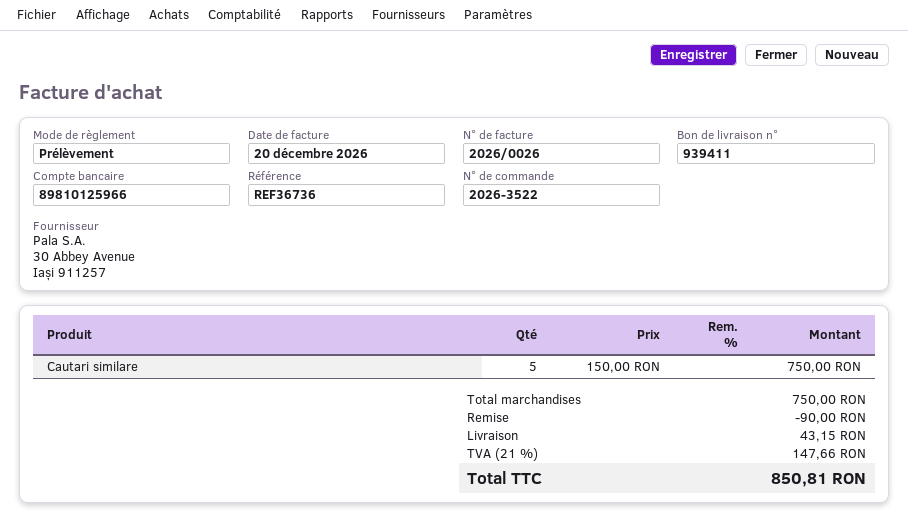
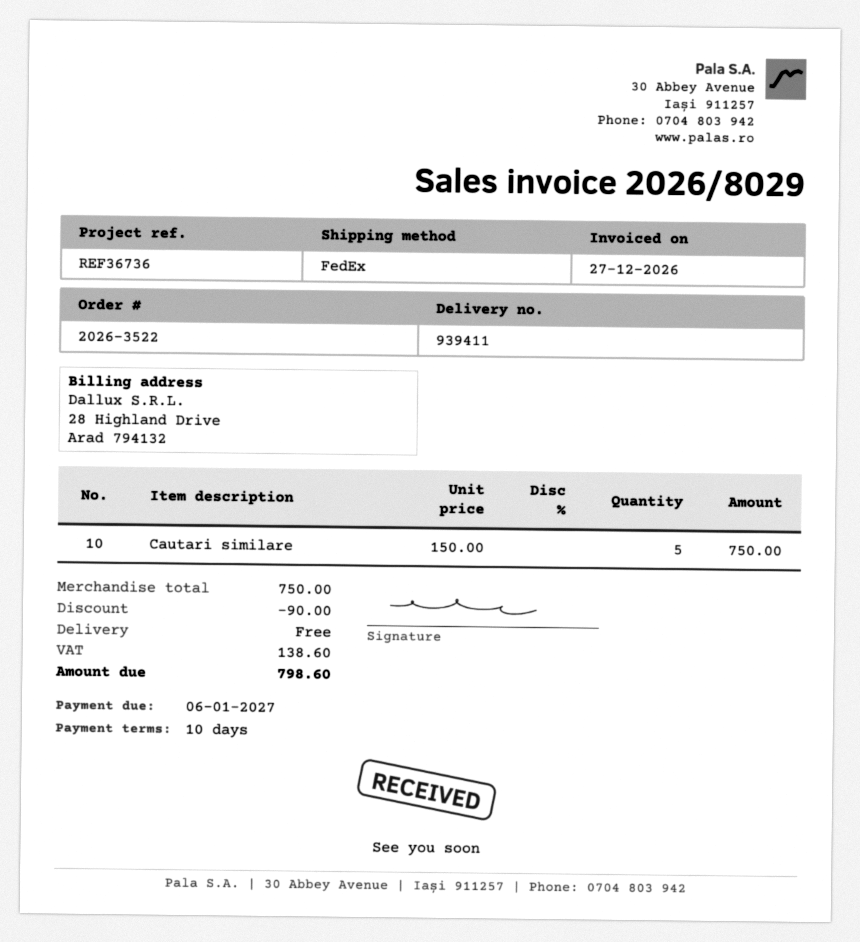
invoice number: 2026/0026 -> 2026/8029
invoice date: 2026-12-20 -> 2026-12-27
shipping: 43.15 -> 0.00
tax: 147.66 -> 138.60
total: 850.81 -> 798.60

